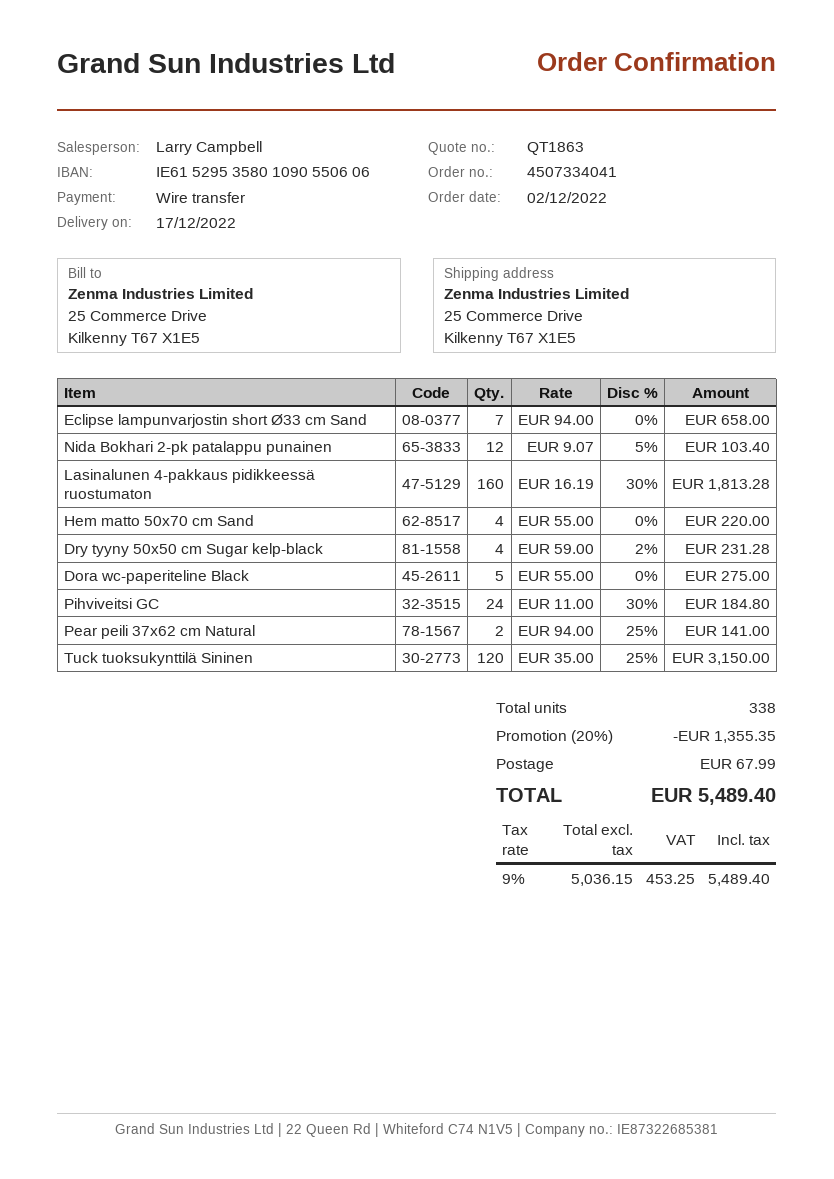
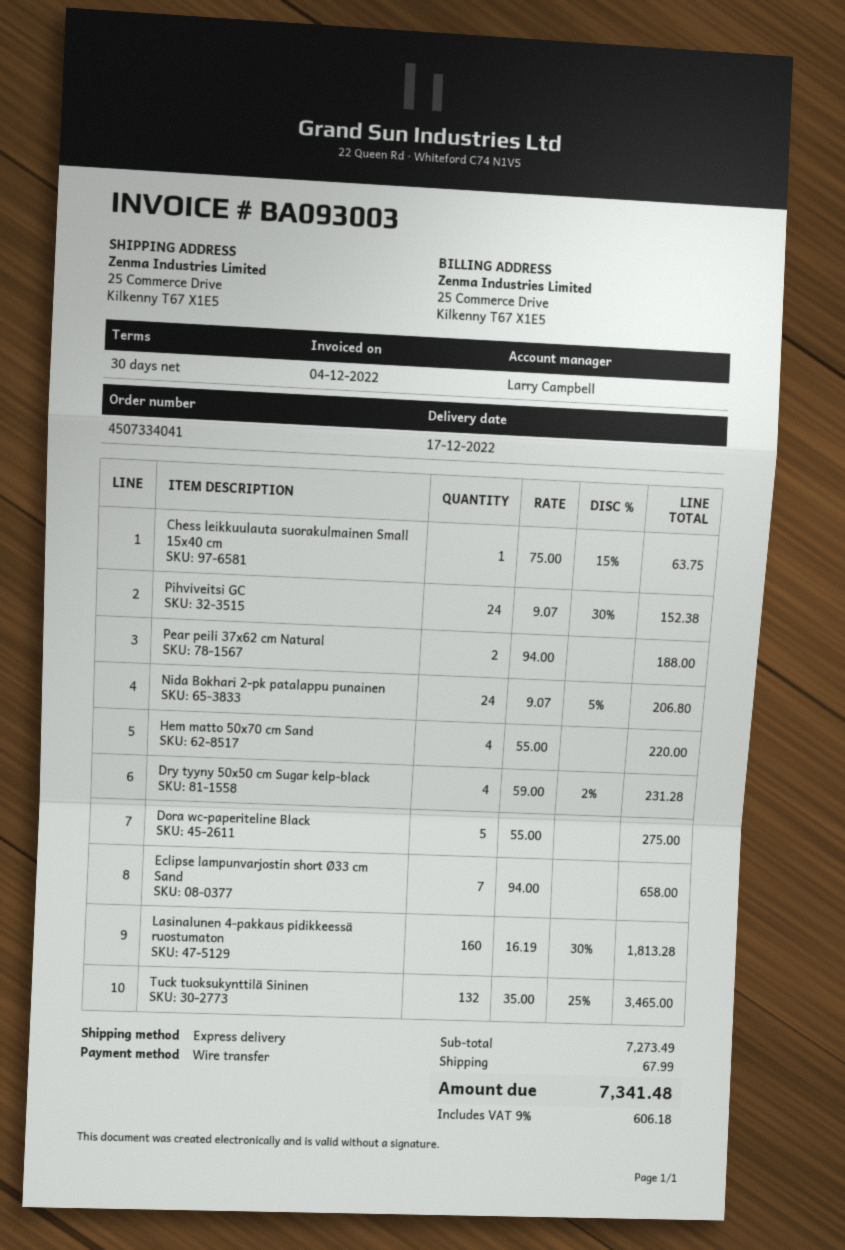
Nida Bokhari 2-pk patalappu punainen: 12 x 9.07 - 5% = 103.40 -> 24 x 9.07 - 5% = 206.80
Pihviveitsi GC: 24 x 11.00 - 30% = 184.80 -> 24 x 9.07 - 30% = 152.38
Pear peili 37x62 cm Natural: 2 x 94.00 - 25% = 141.00 -> 2 x 94.00 = 188.00
Tuck tuoksukynttilä Sininen: 120 x 35.00 - 25% = 3150.00 -> 132 x 35.00 - 25% = 3465.00
Chess leikkuulauta suorakulmainen Small 15x40 cm: none -> 1 x 75.00 - 15% = 63.75
discount: 20% = 1355.35 -> none
tax: 9% = 453.25 -> 9% = 606.18
total: 5489.40 -> 7341.48

